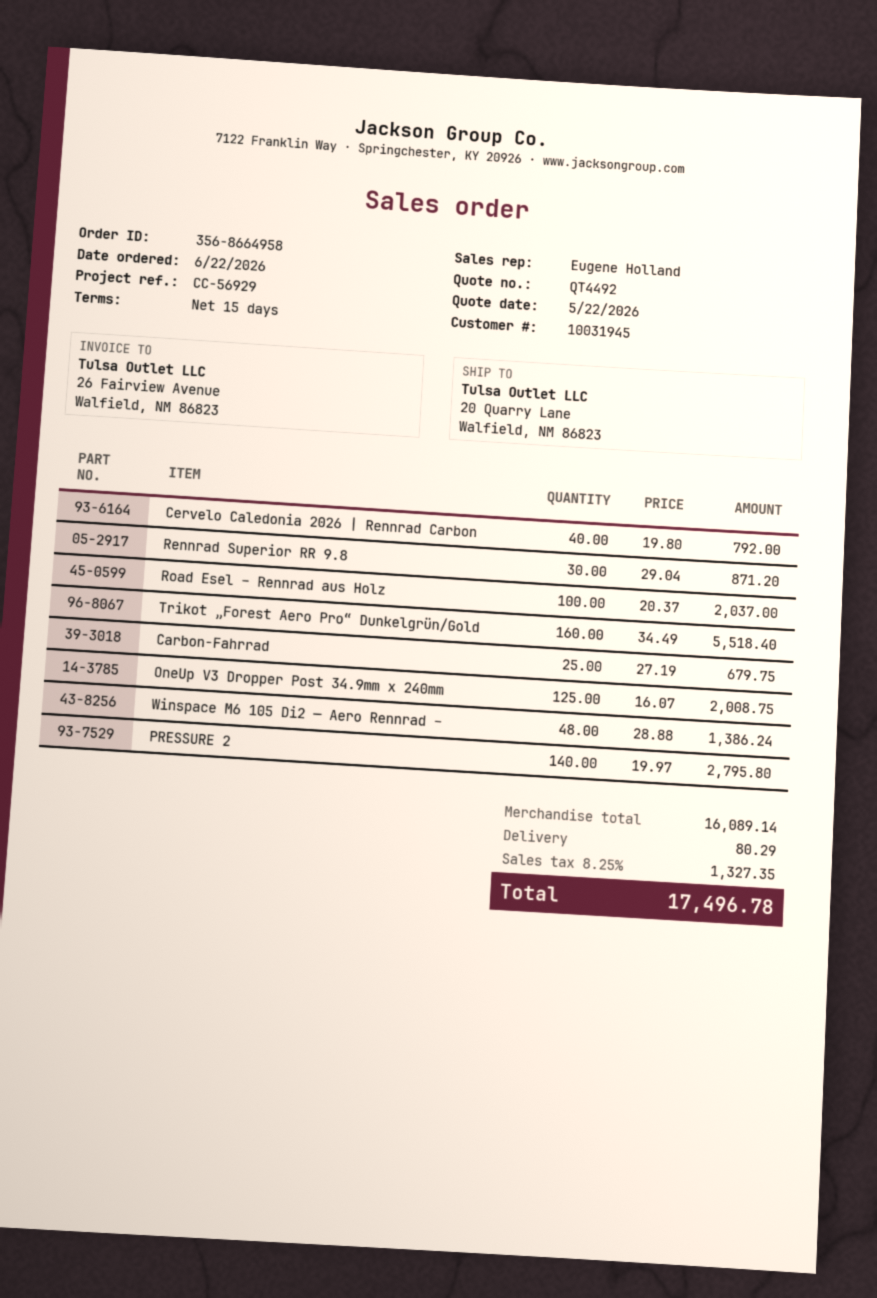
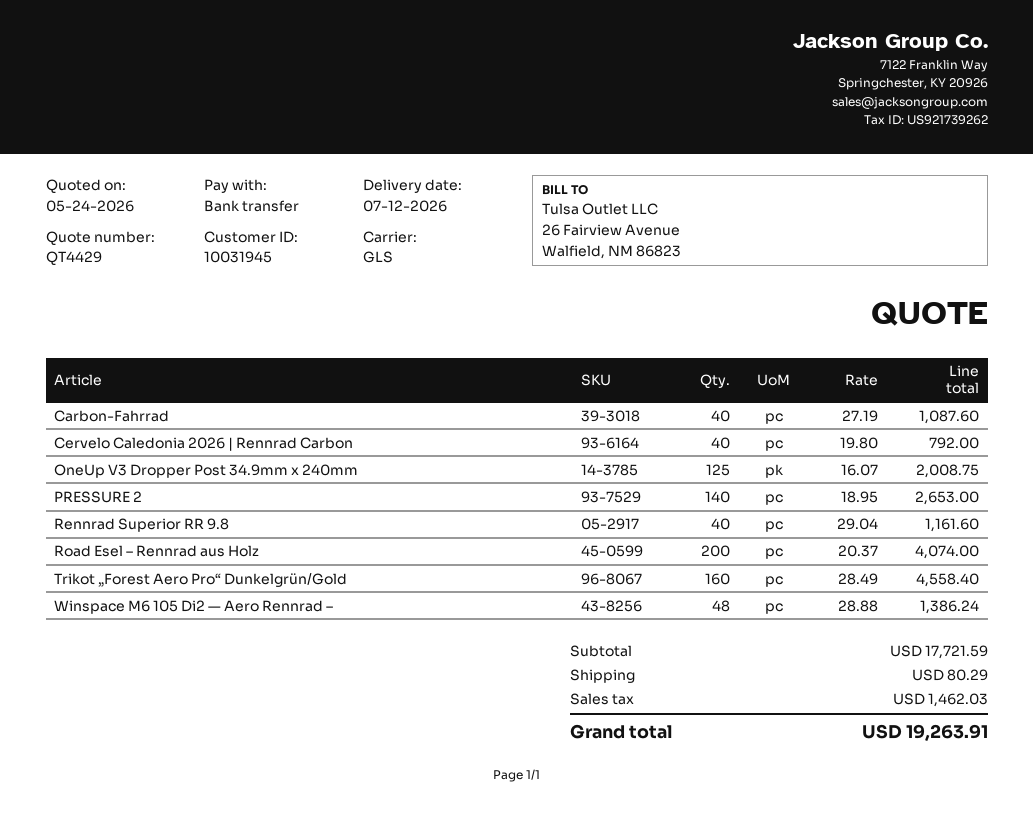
quote number: QT4492 -> QT4429
quote date: 2026-05-22 -> 2026-05-24
Rennrad Superior RR 9.8: 30 x 29.04 = 871.20 -> 40 x 29.04 = 1161.60
Road Esel – Rennrad aus Holz: 100 x 20.37 = 2037.00 -> 200 x 20.37 = 4074.00
Trikot „Forest Aero Pro“ Dunkelgrün/Gold: 160 x 34.49 = 5518.40 -> 160 x 28.49 = 4558.40
Carbon-Fahrrad: 25 x 27.19 = 679.75 -> 40 x 27.19 = 1087.60
PRESSURE 2: 140 x 19.97 = 2795.80 -> 140 x 18.95 = 2653.00
subtotal: 16089.14 -> 17721.59
tax: 1327.35 -> 1462.03
total: 17496.78 -> 19263.91

